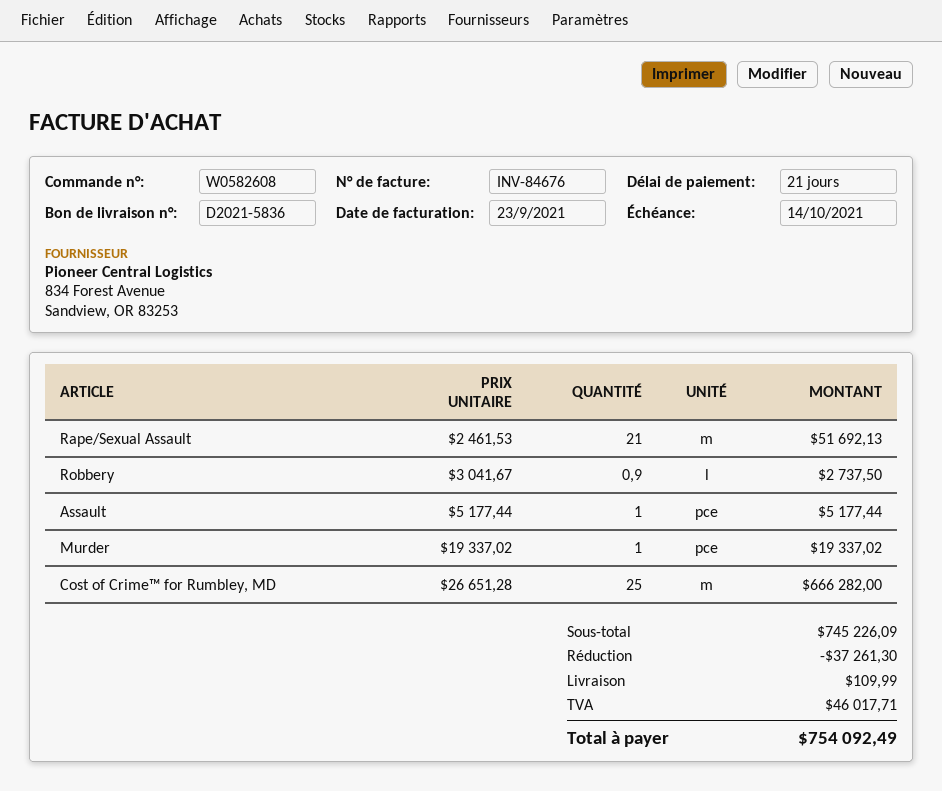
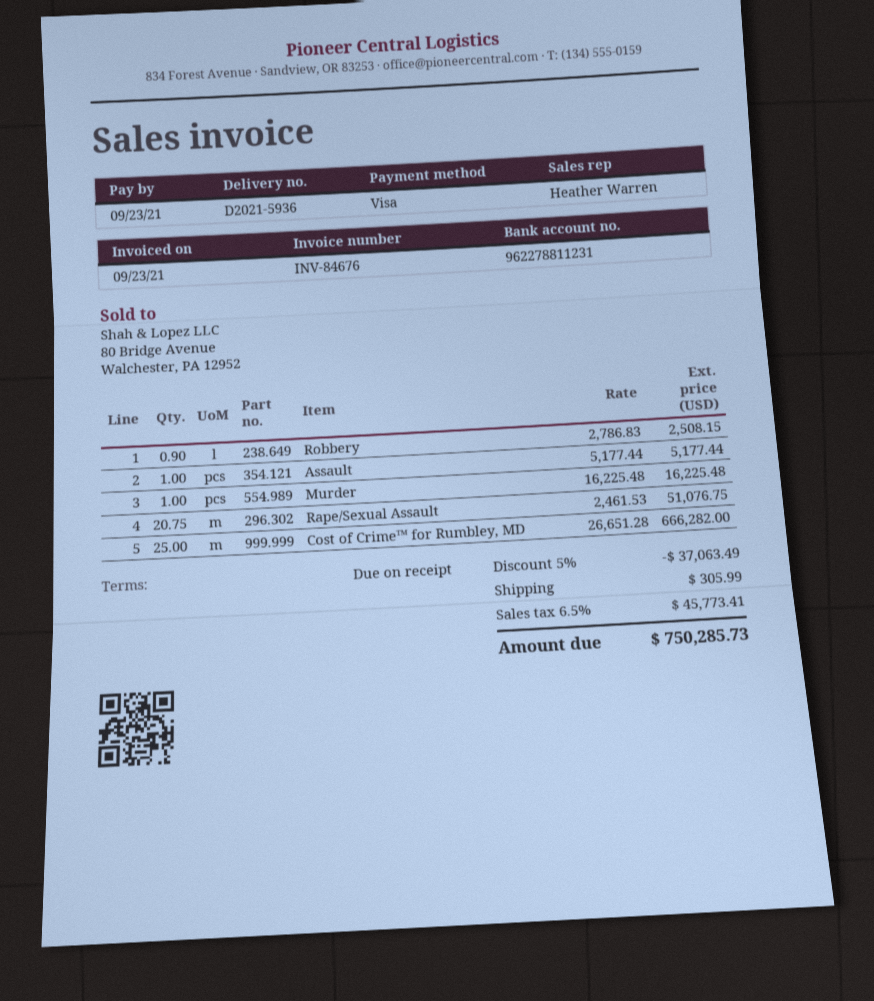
delivery note number: D2021-5836 -> D2021-5936
payment terms: 21 days -> on receipt
due date: 2021-10-14 -> 2021-09-23
Rape/Sexual Assault: 21 x 2461.53 = 51692.13 -> 20.75 x 2461.53 = 51076.75
Robbery: 0.9 x 3041.67 = 2737.50 -> 0.9 x 2786.83 = 2508.15
Murder: 1 x 19337.02 = 19337.02 -> 1 x 16225.48 = 16225.48
discount: 37261.30 -> 37063.49
shipping: 109.99 -> 305.99
tax: 46017.71 -> 45773.41
total: 754092.49 -> 750285.73

